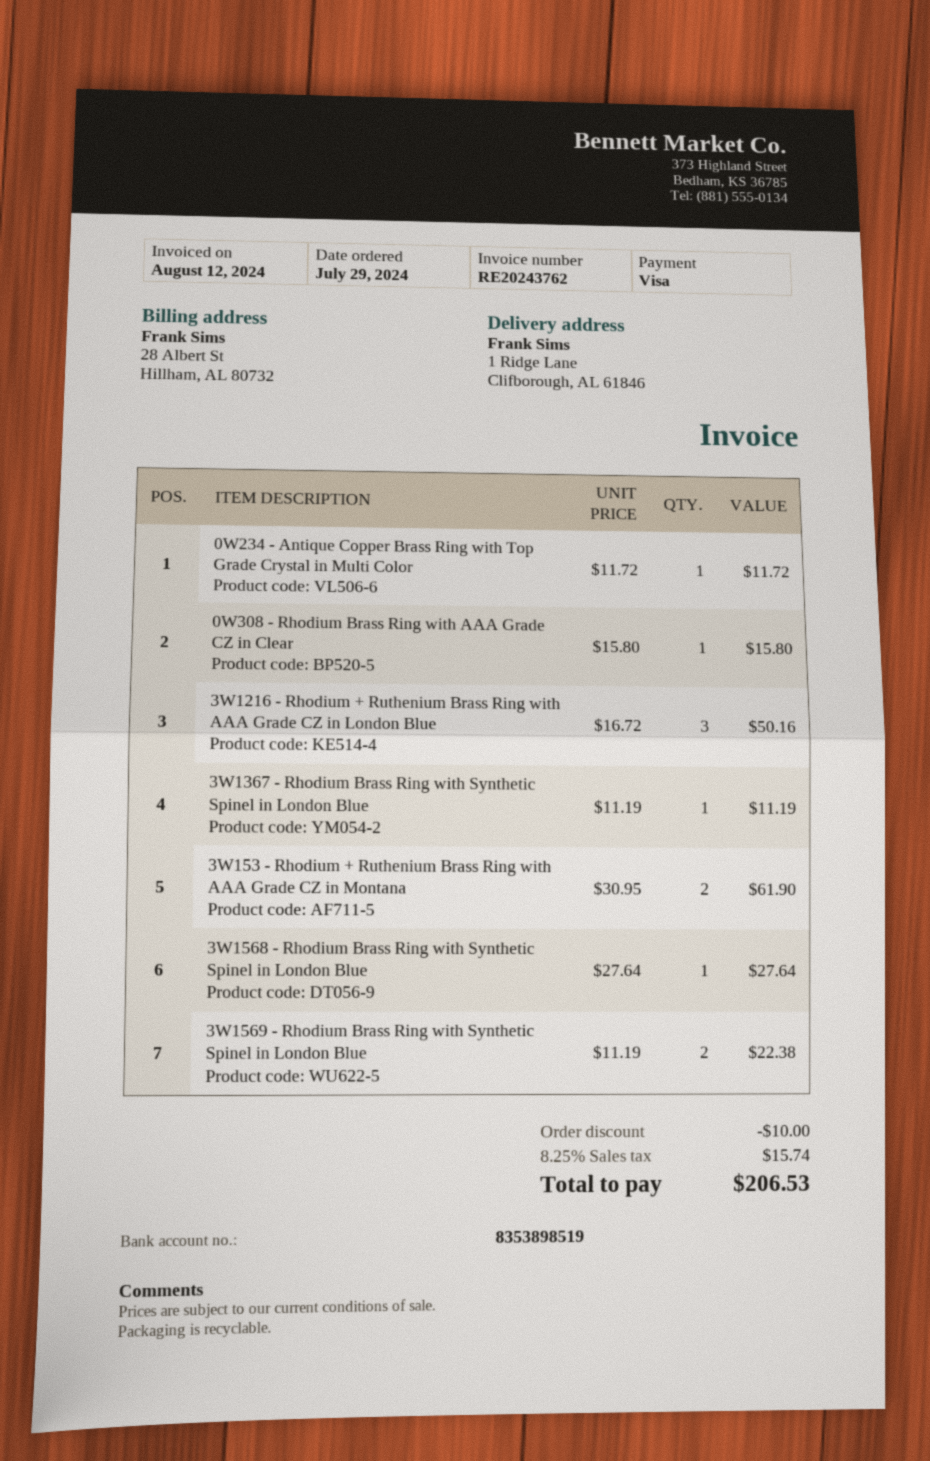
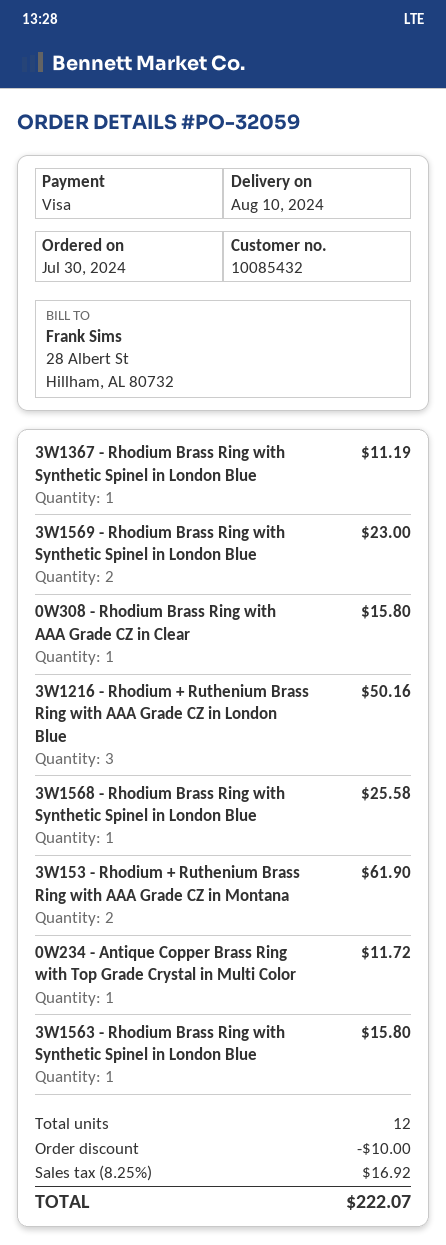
order date: 2024-07-29 -> 2024-07-30
3W1568 - Rhodium Brass Ring with Synthetic Spinel in London Blue: 1 for 27.64 -> 1 for 25.58
3W1569 - Rhodium Brass Ring with Synthetic Spinel in London Blue: 2 for 22.38 -> 2 for 23.00
3W1563 - Rhodium Brass Ring with Synthetic Spinel in London Blue: none -> 1 for 15.80
tax: 8.25% = 15.74 -> 8.25% = 16.92
total: 206.53 -> 222.07

